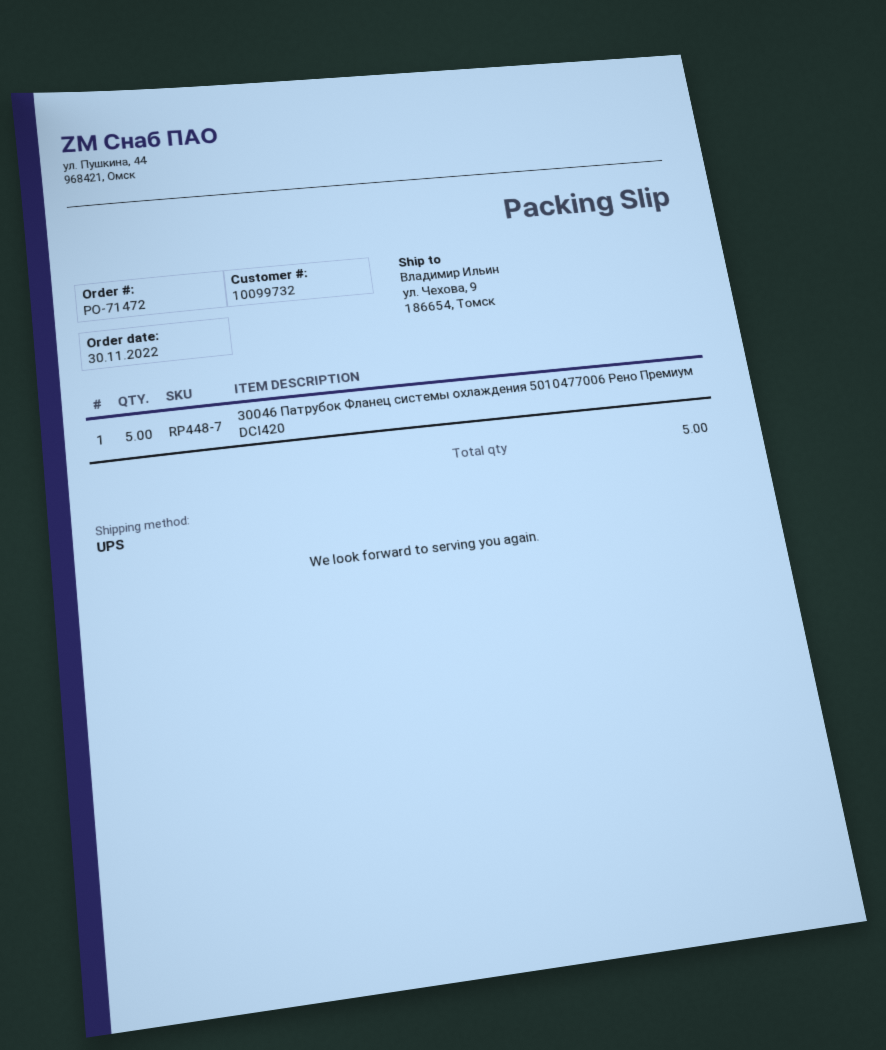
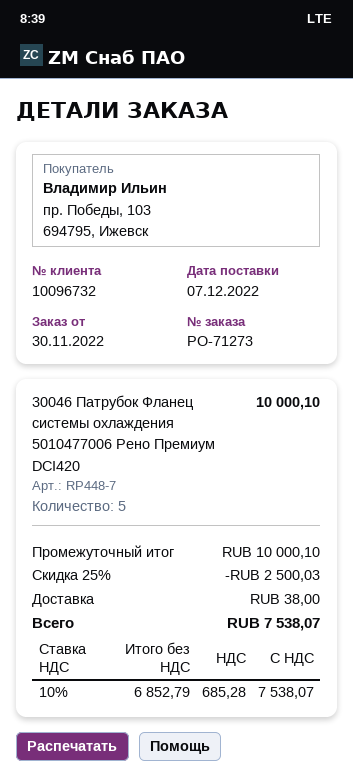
order number: PO-71472 -> PO-71273
customer number: 10099732 -> 10096732

